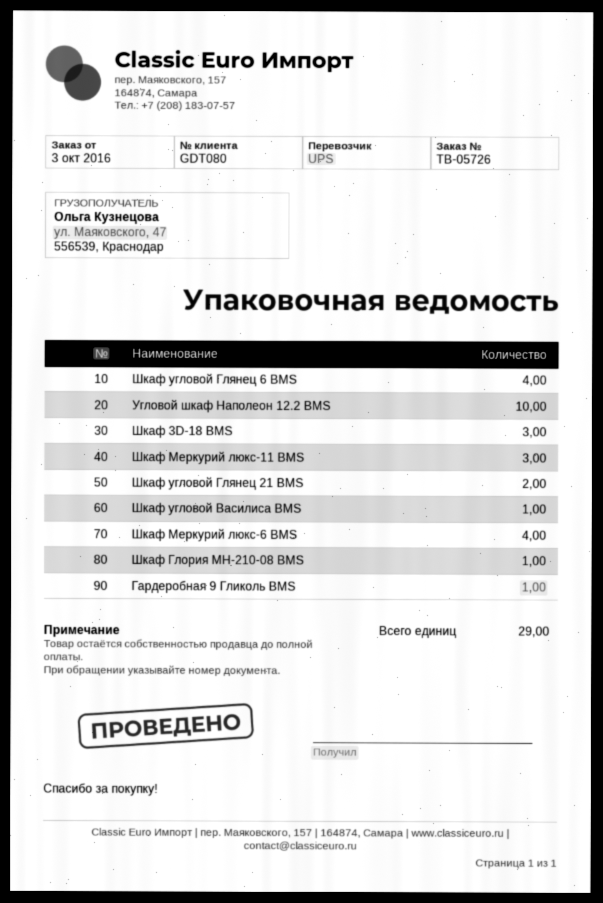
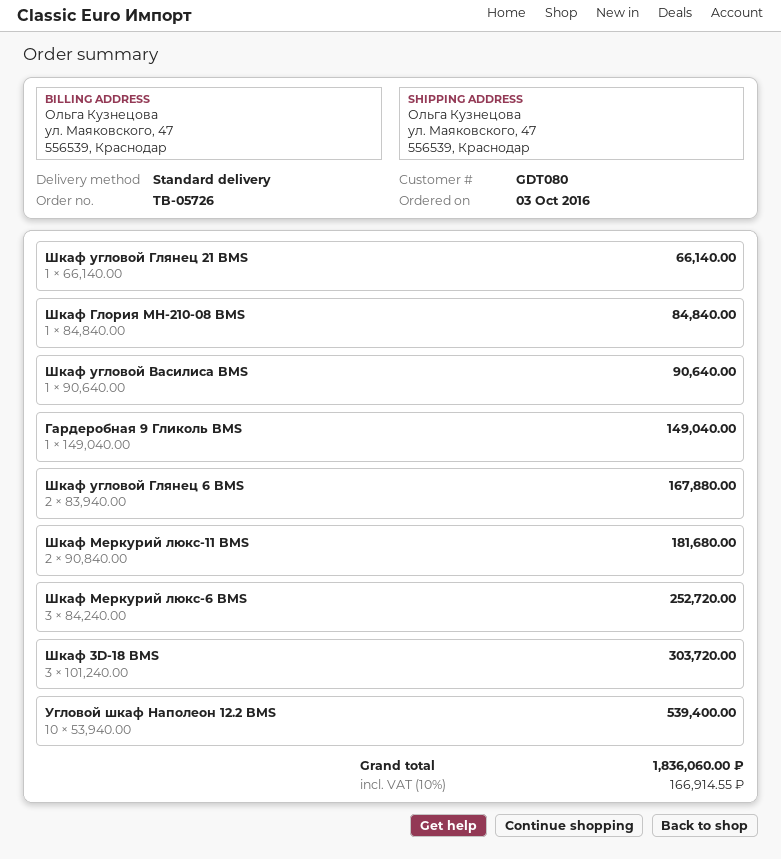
shipping method: UPS -> standard
Шкаф угловой Глянец 6 BMS: 4 -> 2
Шкаф Меркурий люкс-11 BMS: 3 -> 2
Шкаф угловой Глянец 21 BMS: 2 -> 1
Шкаф Меркурий люкс-6 BMS: 4 -> 3

